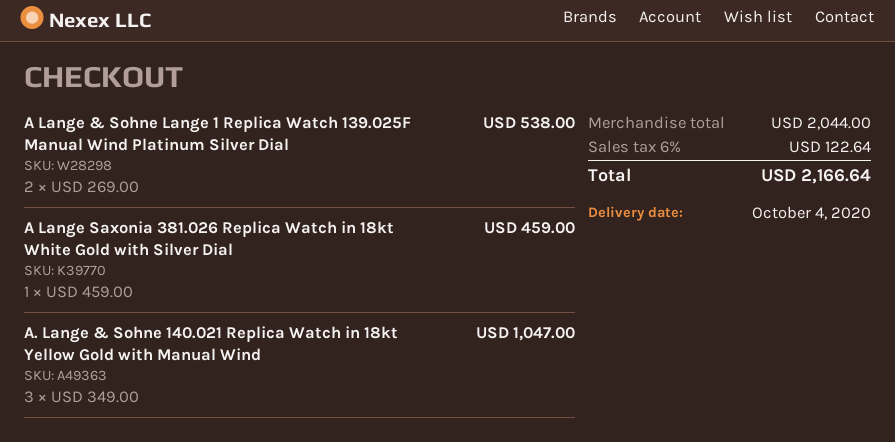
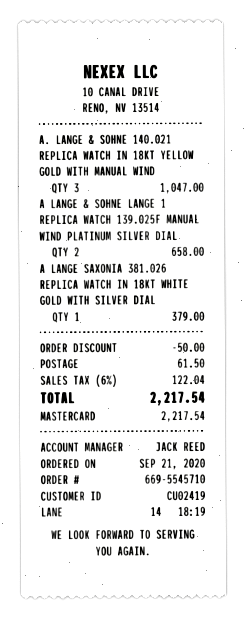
A Lange & Sohne Lange 1 Replica Watch 139.025F Manual Wind Platinum Silver Dial: 2 for 538.00 -> 2 for 658.00
A Lange Saxonia 381.026 Replica Watch in 18kt White Gold with Silver Dial: 1 for 459.00 -> 1 for 379.00
discount: none -> 50.00
shipping: none -> 61.50
tax: 6% = 122.64 -> 6% = 122.04
total: 2166.64 -> 2217.54

